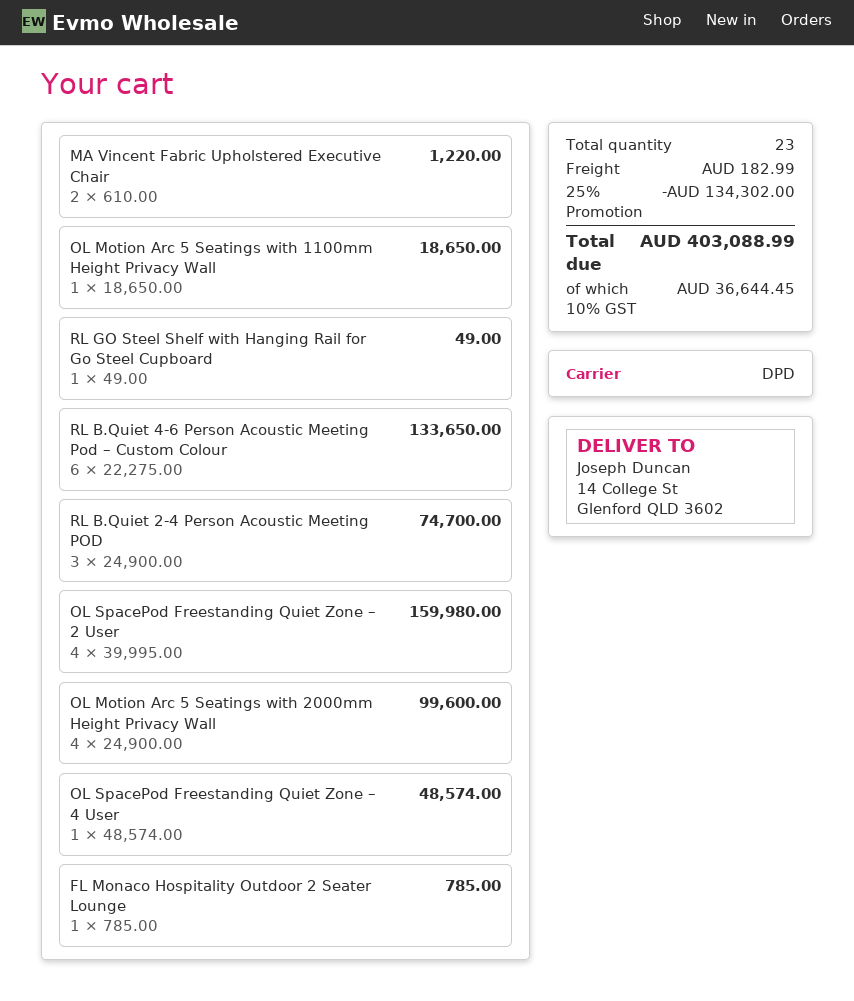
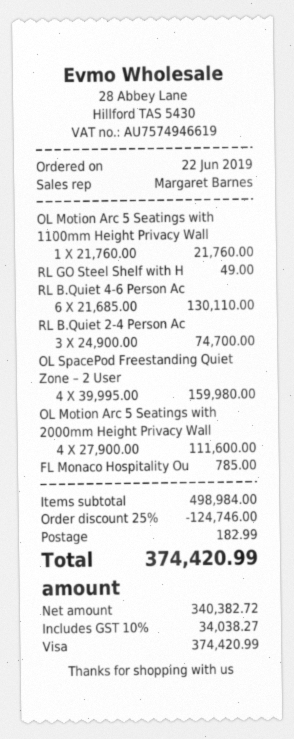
MA Vincent Fabric Upholstered Executive Chair: 2 x 610.00 = 1220.00 -> none
OL Motion Arc 5 Seatings with 1100mm Height Privacy Wall: 1 x 18650.00 = 18650.00 -> 1 x 21760.00 = 21760.00
RL B.Quiet 4-6 Person Acoustic Meeting Pod – Custom Colour: 6 x 22275.00 = 133650.00 -> 6 x 21685.00 = 130110.00
OL Motion Arc 5 Seatings with 2000mm Height Privacy Wall: 4 x 24900.00 = 99600.00 -> 4 x 27900.00 = 111600.00
OL SpacePod Freestanding Quiet Zone – 4 User: 1 x 48574.00 = 48574.00 -> none
discount: 25% = 134302.00 -> 25% = 124746.00
tax: 10% = 36644.45 -> 10% = 34038.27
total: 403088.99 -> 374420.99

